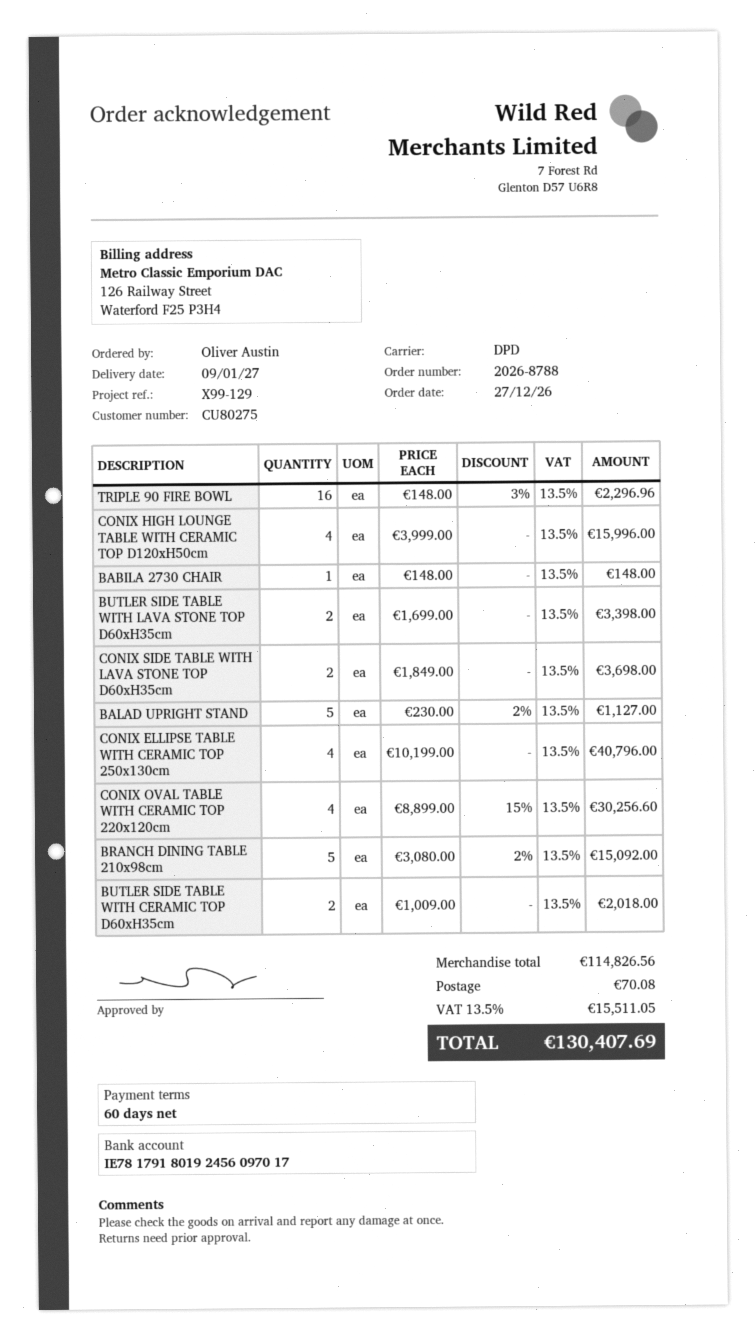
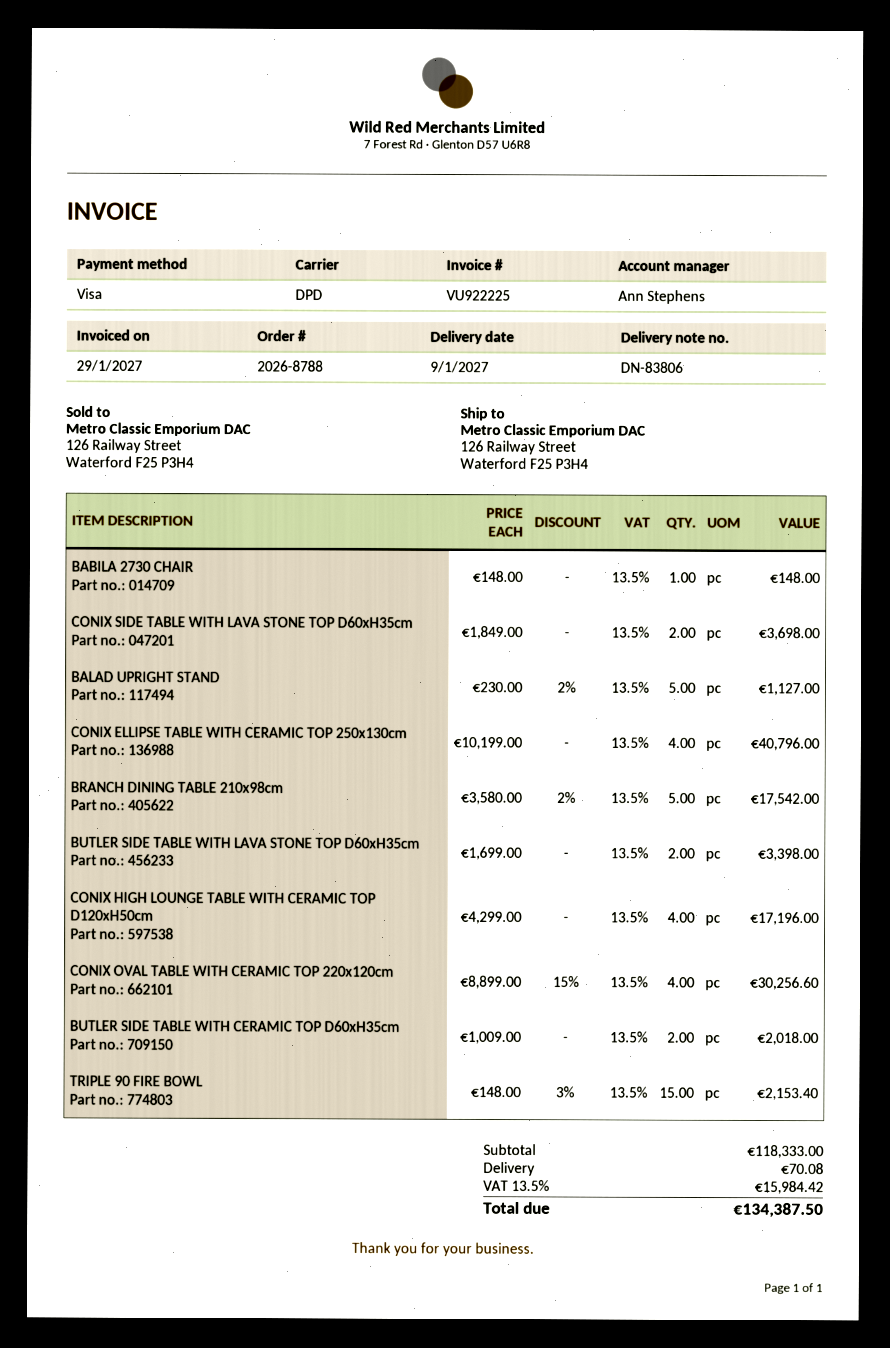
TRIPLE 90 FIRE BOWL: 16 x 148.00 - 3% = 2296.96 -> 15 x 148.00 - 3% = 2153.40
CONIX HIGH LOUNGE TABLE WITH CERAMIC TOP D120xH50cm: 4 x 3999.00 = 15996.00 -> 4 x 4299.00 = 17196.00
BRANCH DINING TABLE 210x98cm: 5 x 3080.00 - 2% = 15092.00 -> 5 x 3580.00 - 2% = 17542.00
subtotal: 114826.56 -> 118333.00
tax: 13.5% = 15511.05 -> 13.5% = 15984.42
total: 130407.69 -> 134387.50

